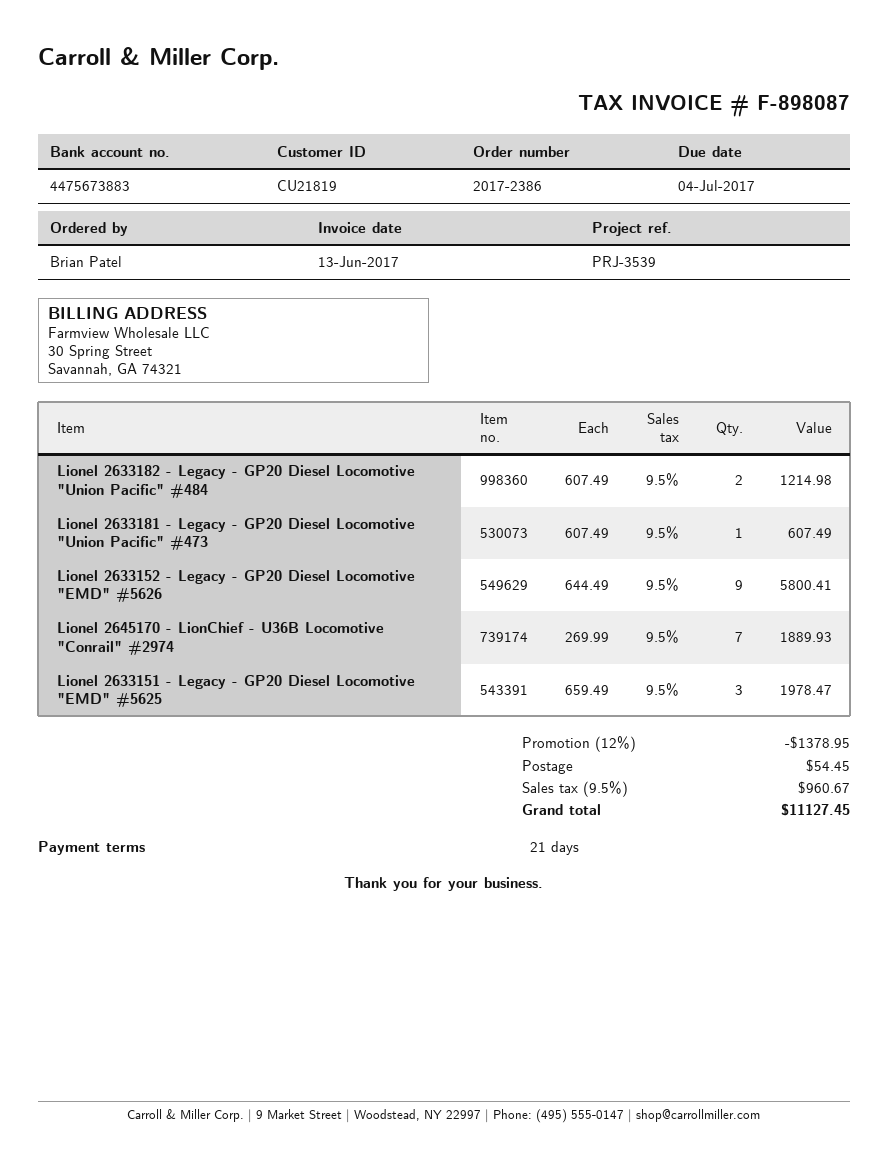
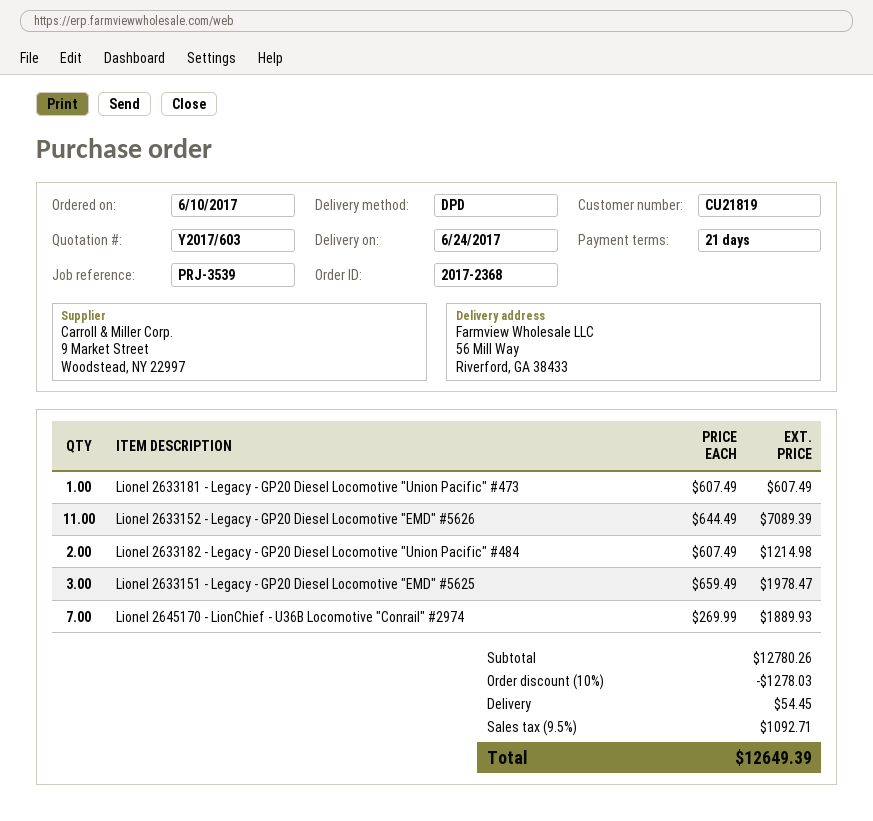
order number: 2017-2386 -> 2017-2368
Lionel 2633152 - Legacy - GP20 Diesel Locomotive "EMD" #5626: 9 x 644.49 = 5800.41 -> 11 x 644.49 = 7089.39
discount: 12% = 1378.95 -> 10% = 1278.03
tax: 9.5% = 960.67 -> 9.5% = 1092.71
total: 11127.45 -> 12649.39

